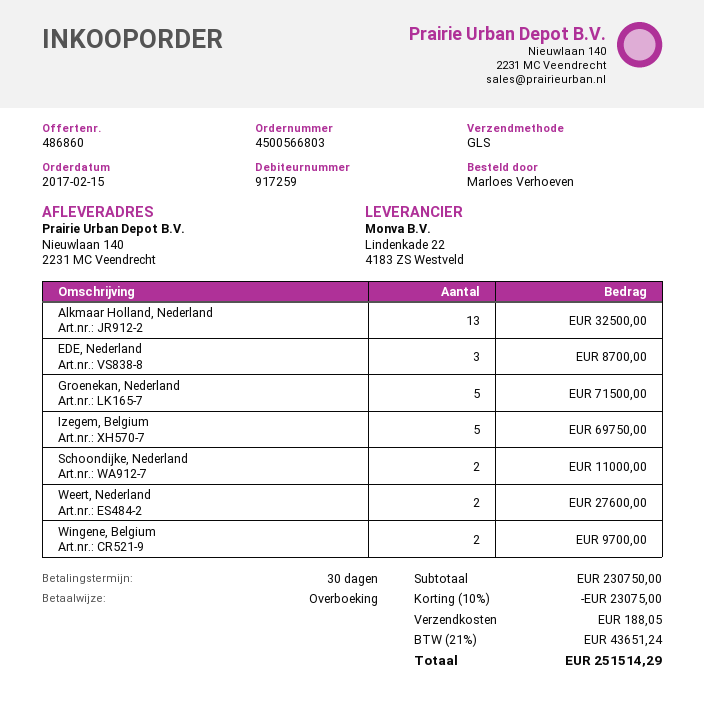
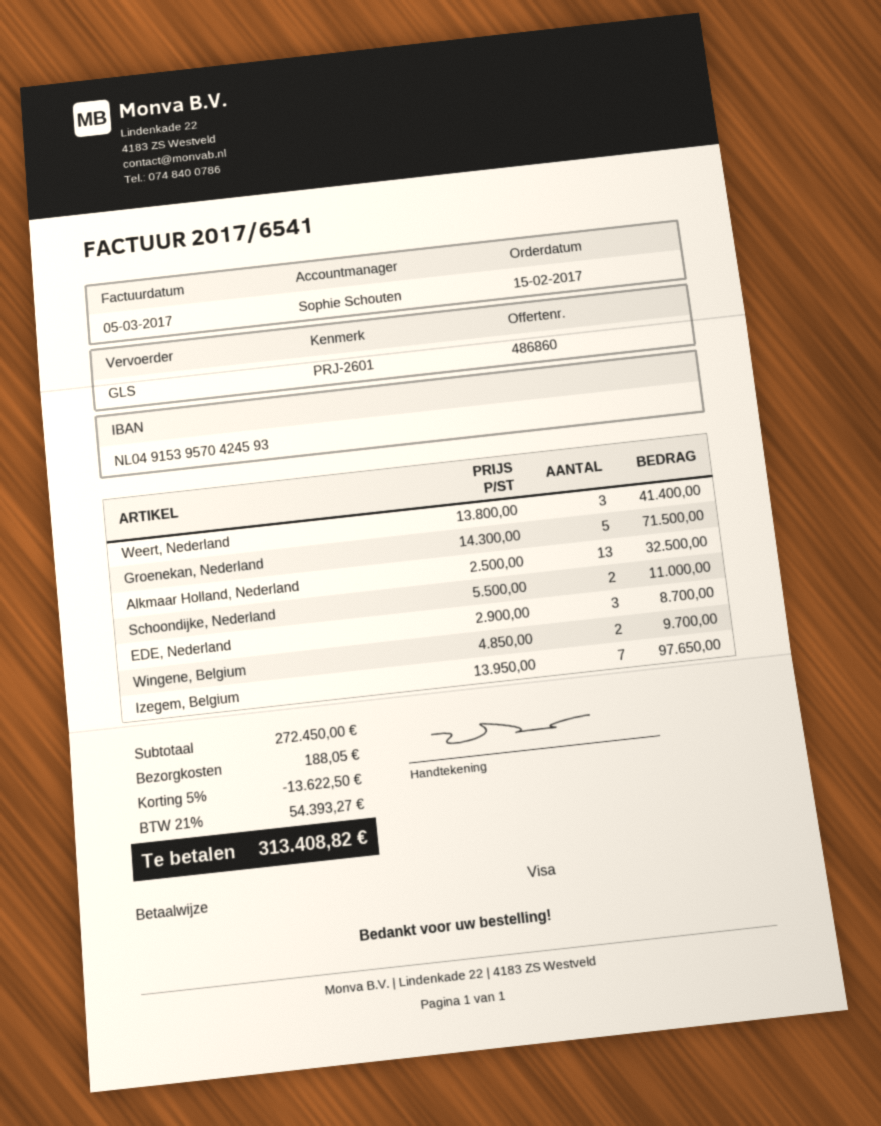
payment method: bank transfer -> Visa
Izegem, Belgium: 5 for 69750.00 -> 7 for 97650.00
Weert, Nederland: 2 for 27600.00 -> 3 for 41400.00
subtotal: 230750.00 -> 272450.00
discount: 10% = 23075.00 -> 5% = 13622.50
tax: 21% = 43651.24 -> 21% = 54393.27
total: 251514.29 -> 313408.82

